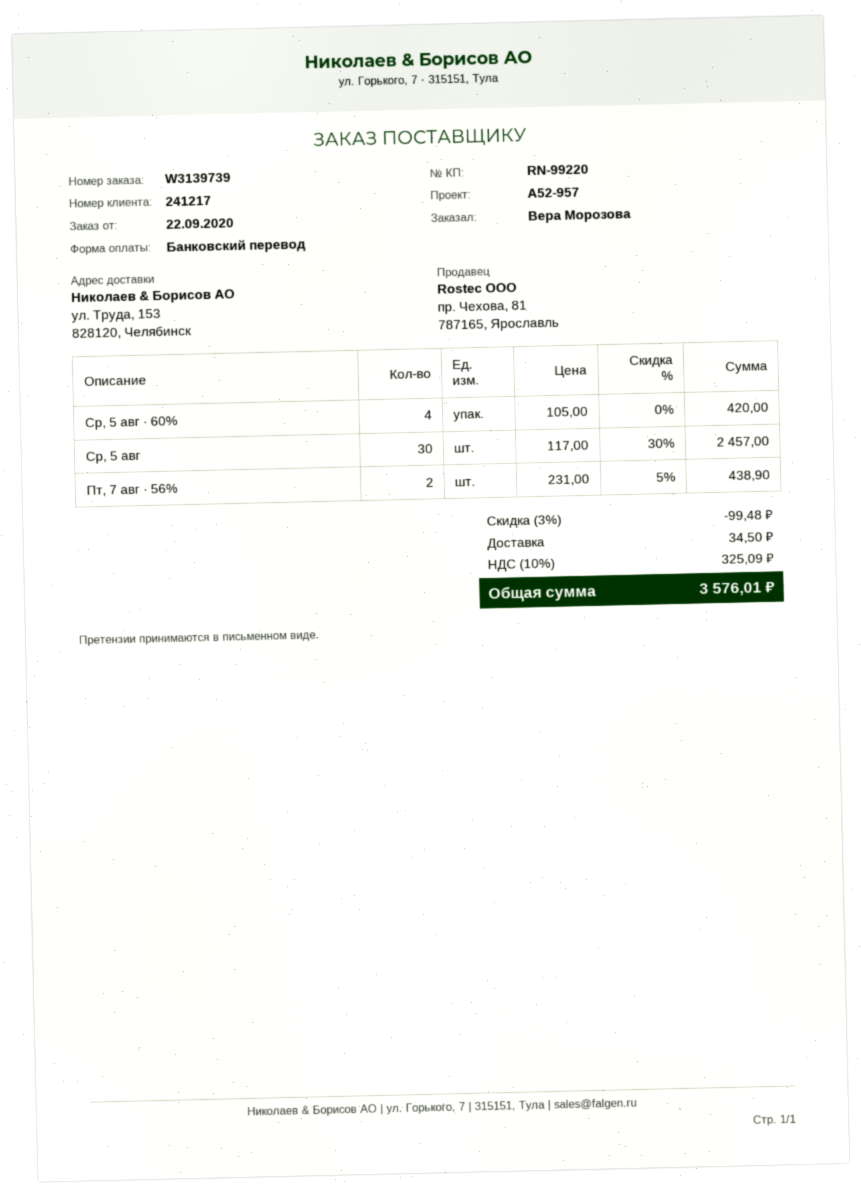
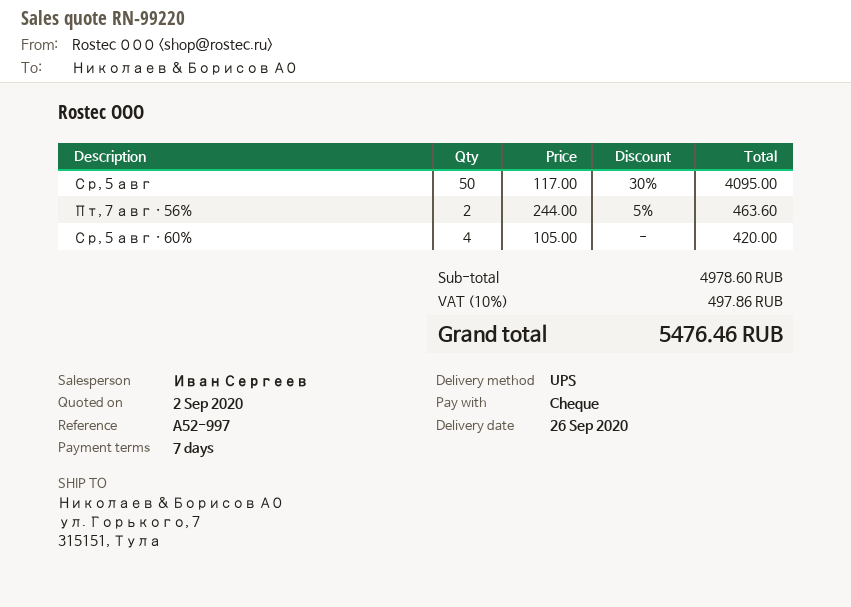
reference: A52-957 -> A52-997
payment method: bank transfer -> cheque
ship to: ул. Труда, 153, 828120, Челябинск -> ул. Горького, 7, 315151, Тула
Ср, 5 авг: 30 x 117.00 - 30% = 2457.00 -> 50 x 117.00 - 30% = 4095.00
Пт, 7 авг · 56%: 2 x 231.00 - 5% = 438.90 -> 2 x 244.00 - 5% = 463.60
discount: 3% = 99.48 -> none
shipping: 34.50 -> none
tax: 10% = 325.09 -> 10% = 497.86
total: 3576.01 -> 5476.46

